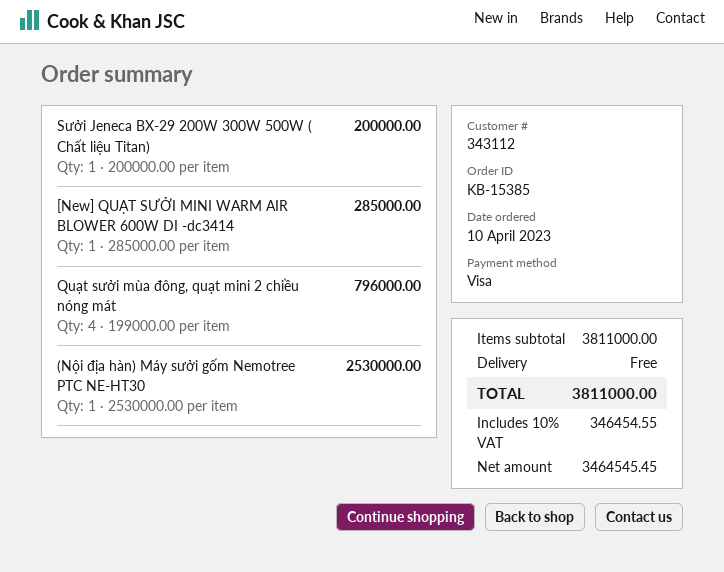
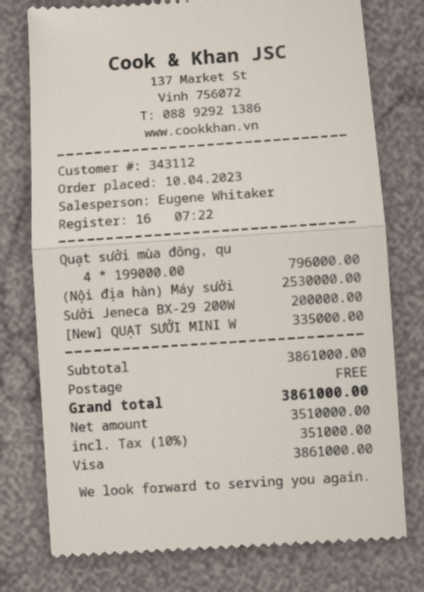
[New] QUẠT SƯỞI MINI WARM AIR BLOWER 600W DI -dc3414: 1 x 285000.00 = 285000.00 -> 1 x 335000.00 = 335000.00
subtotal: 3811000.00 -> 3861000.00
net: 3464545.45 -> 3510000.00
tax: 10% = 346454.55 -> 10% = 351000.00
total: 3811000.00 -> 3861000.00

